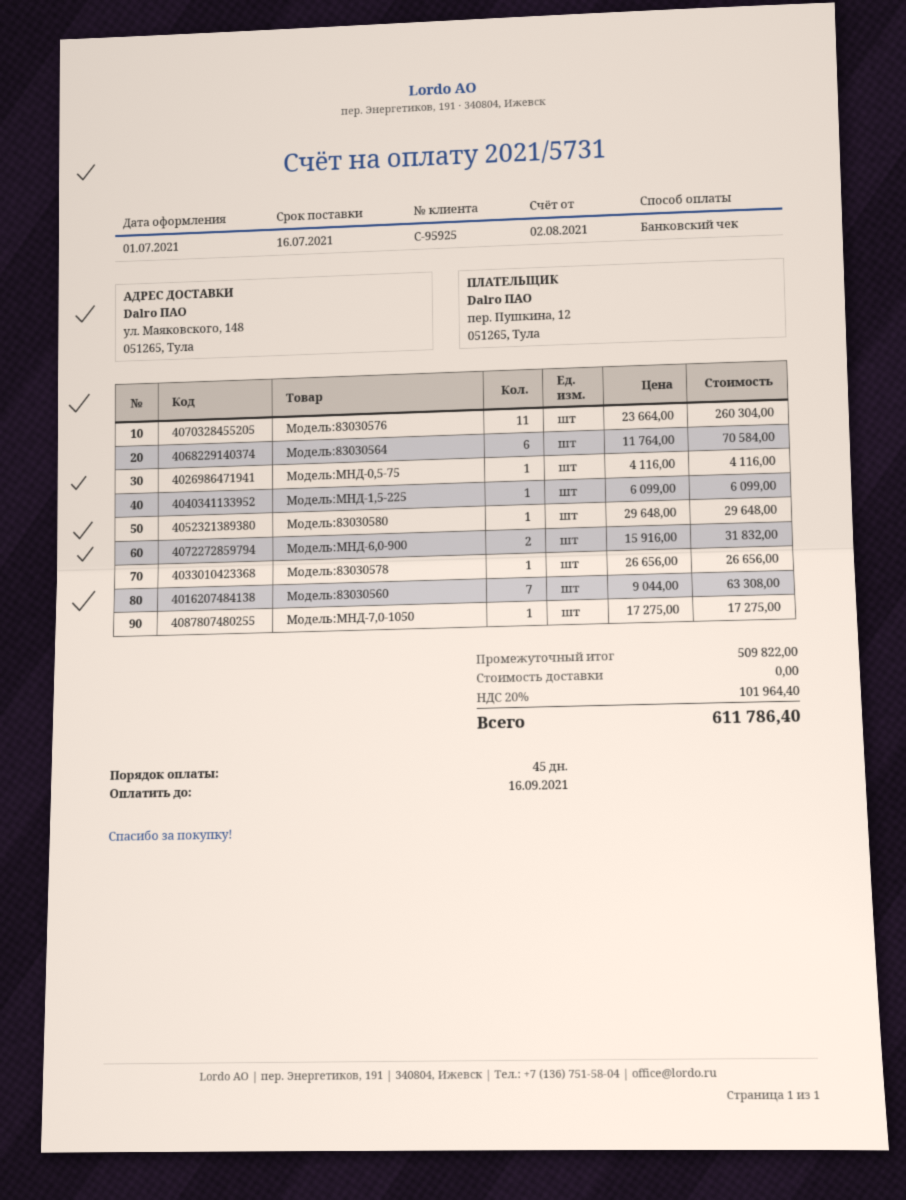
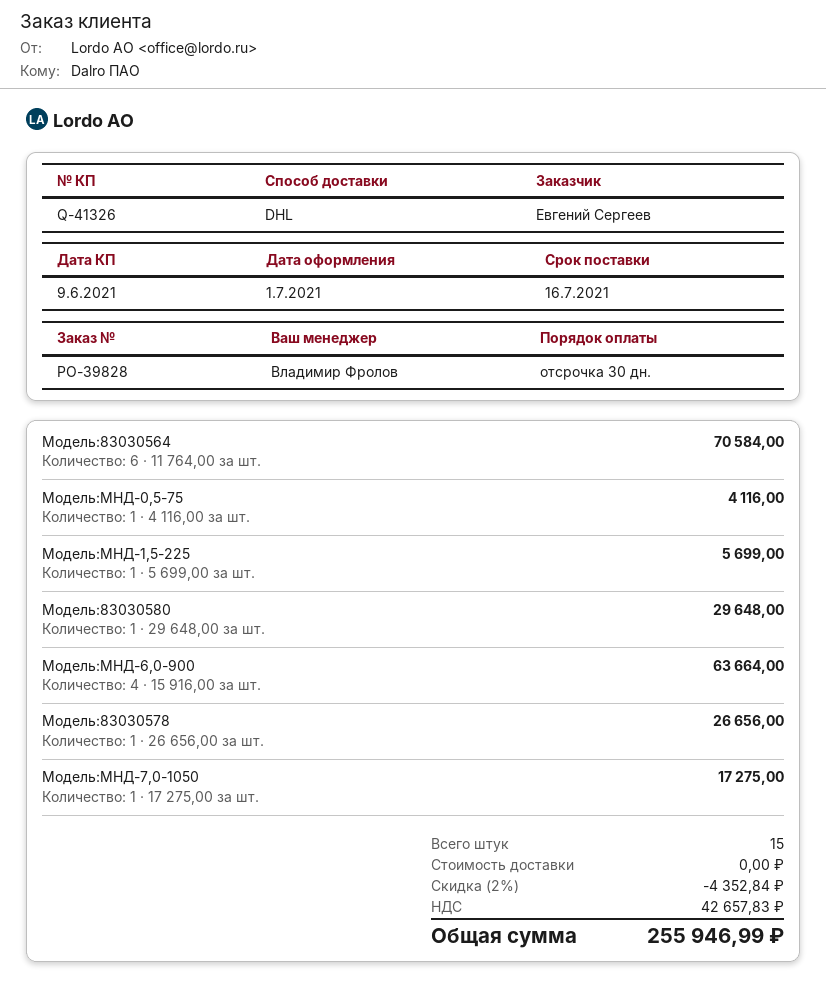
payment terms: 45 days -> 30 days
Модель:83030576: 11 x 23664.00 = 260304.00 -> none
Модель:МНД-1,5-225: 1 x 6099.00 = 6099.00 -> 1 x 5699.00 = 5699.00
Модель:МНД-6,0-900: 2 x 15916.00 = 31832.00 -> 4 x 15916.00 = 63664.00
Модель:83030560: 7 x 9044.00 = 63308.00 -> none
discount: none -> 2% = 4352.84
tax: 101964.40 -> 42657.83
total: 611786.40 -> 255946.99

